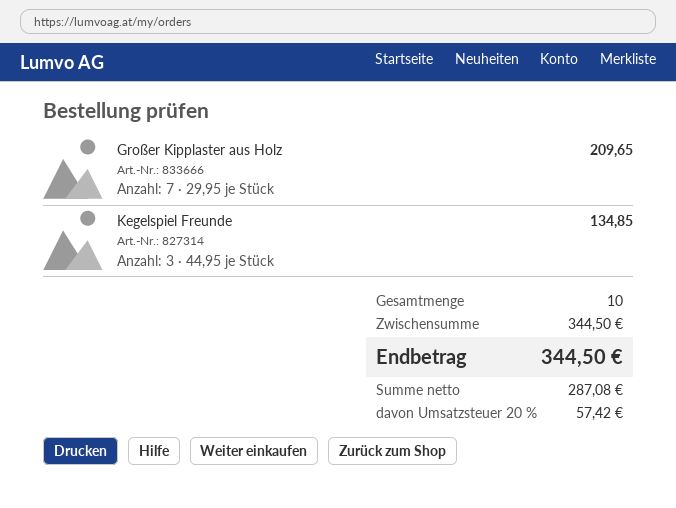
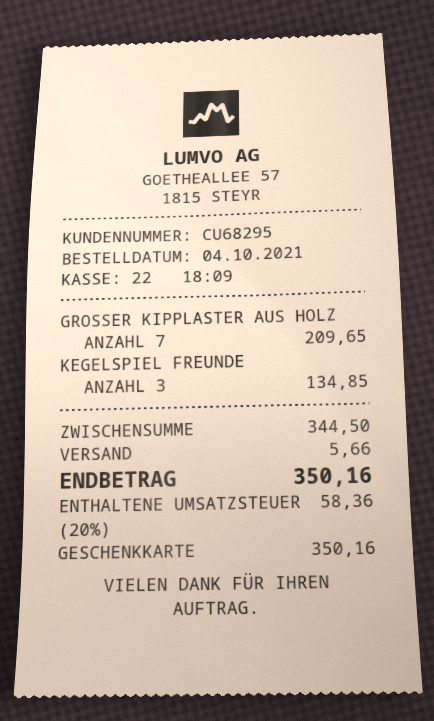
shipping: none -> 5.66
tax: 20% = 57.42 -> 20% = 58.36
total: 344.50 -> 350.16

